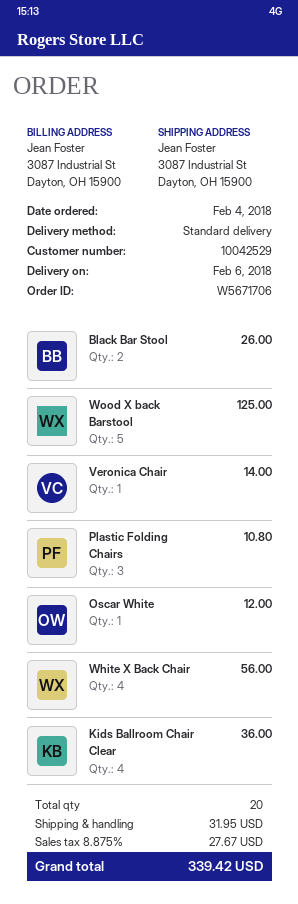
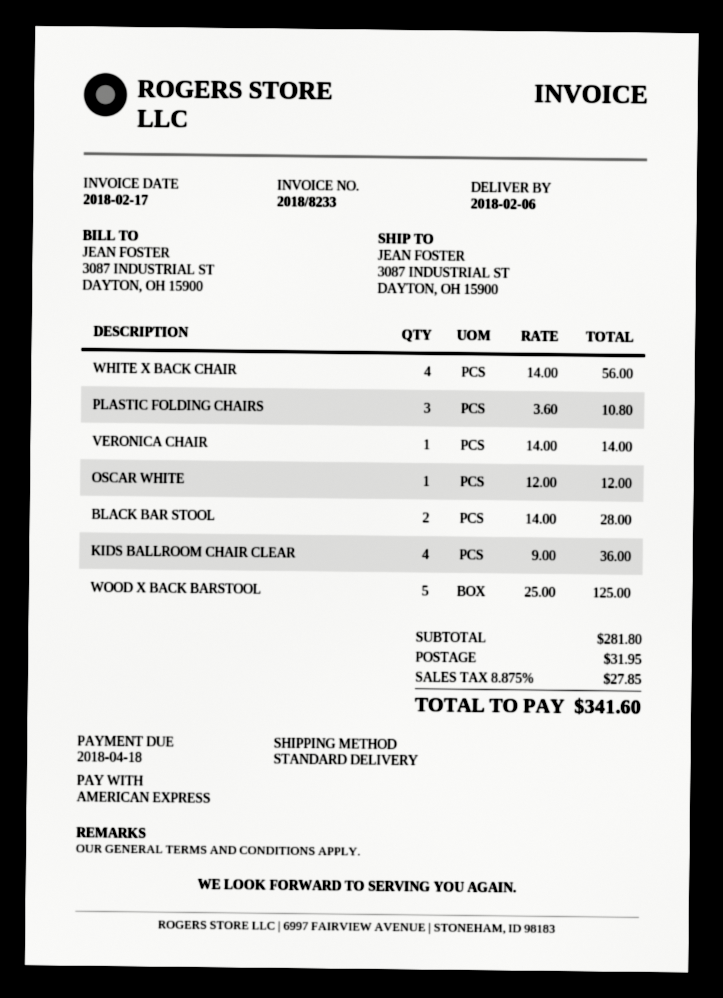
Black Bar Stool: 2 for 26.00 -> 2 for 28.00
tax: 8.875% = 27.67 -> 8.875% = 27.85
total: 339.42 -> 341.60

